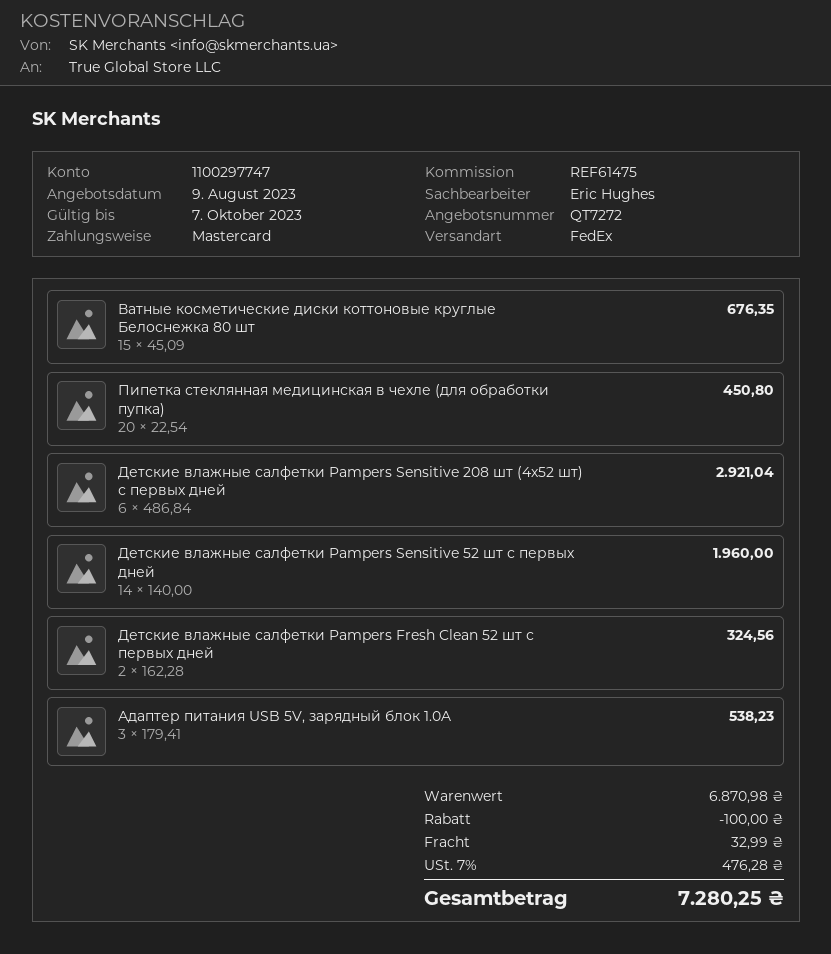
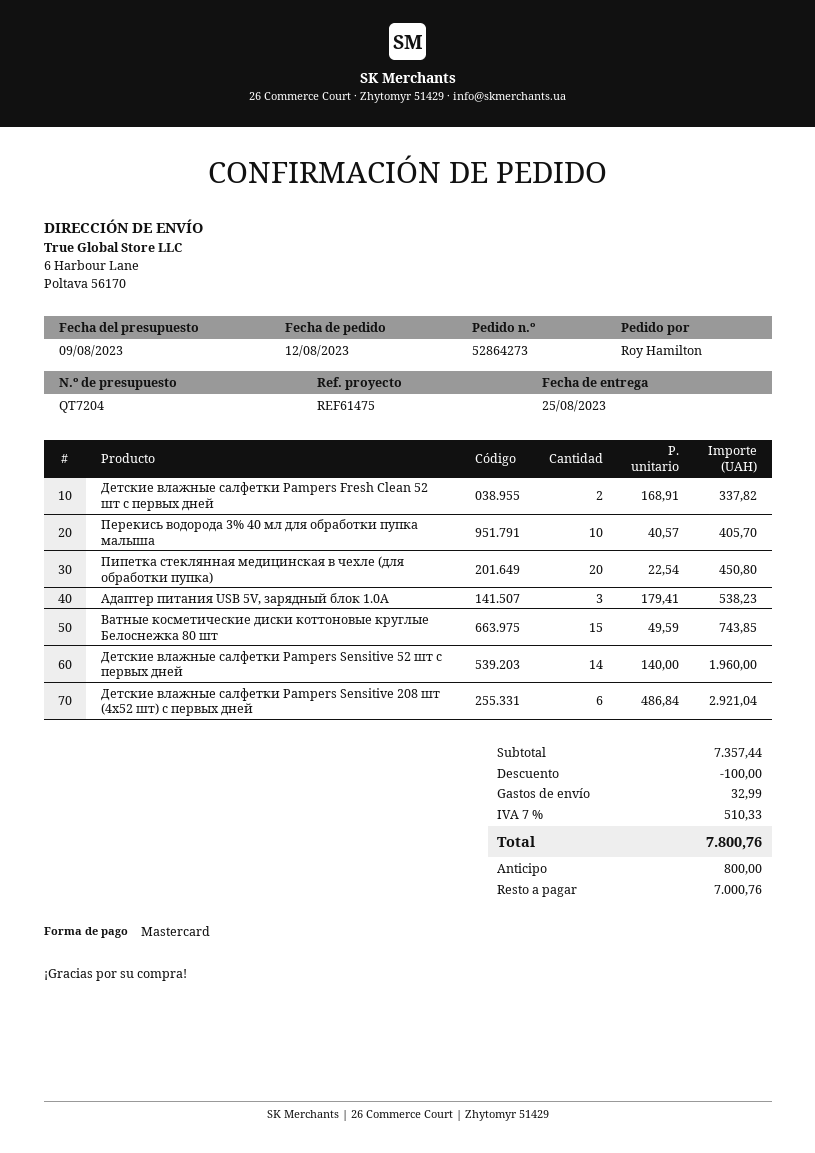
quote number: QT7272 -> QT7204
Ватные косметические диски коттоновые круглые Белоснежка 80 шт: 15 x 45.09 = 676.35 -> 15 x 49.59 = 743.85
Детские влажные салфетки Pampers Fresh Clean 52 шт с первых дней: 2 x 162.28 = 324.56 -> 2 x 168.91 = 337.82
Перекись водорода 3% 40 мл для обработки пупка малыша: none -> 10 x 40.57 = 405.70
subtotal: 6870.98 -> 7357.44
tax: 7% = 476.28 -> 7% = 510.33
total: 7280.25 -> 7800.76

